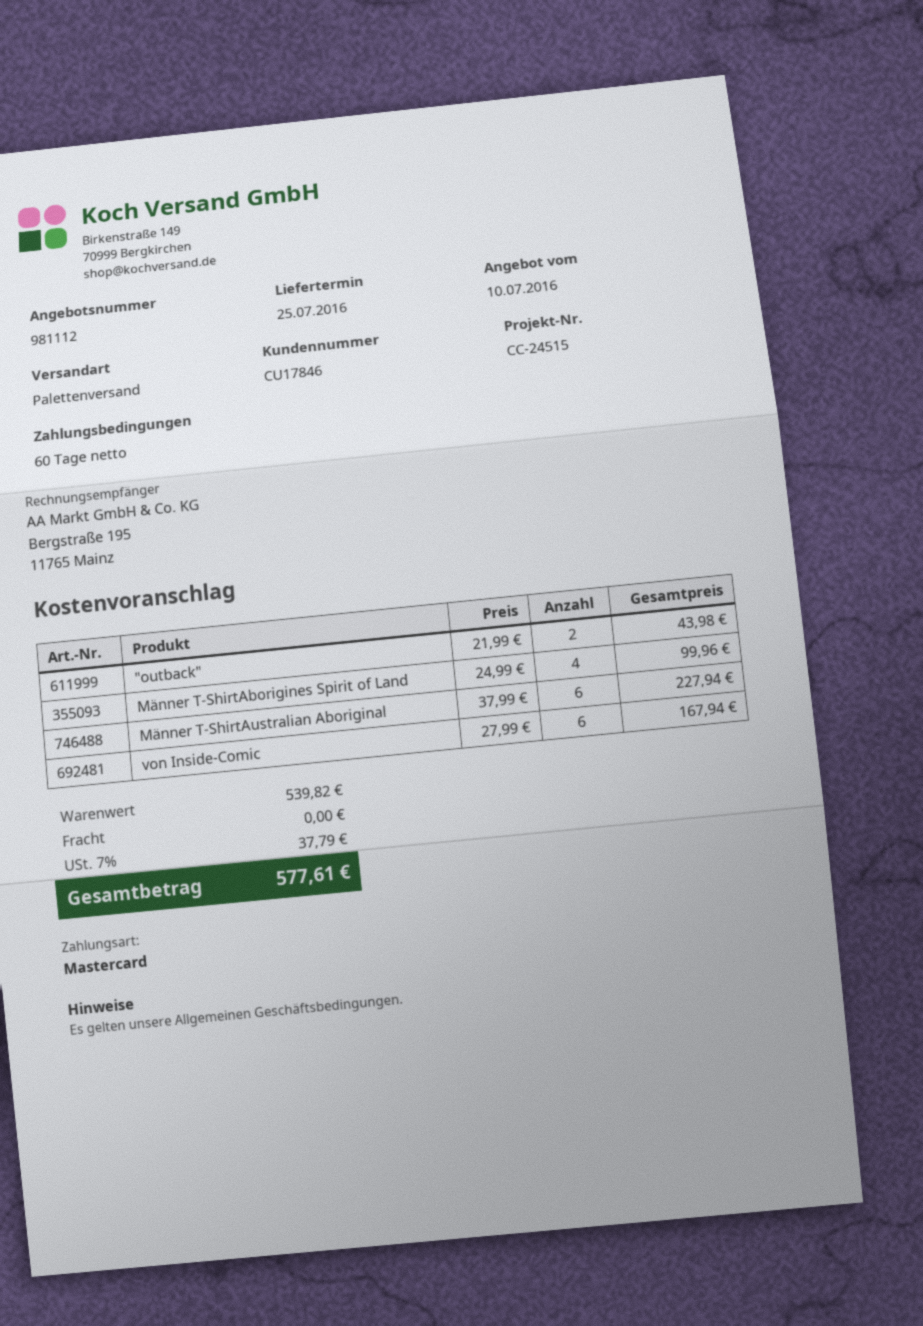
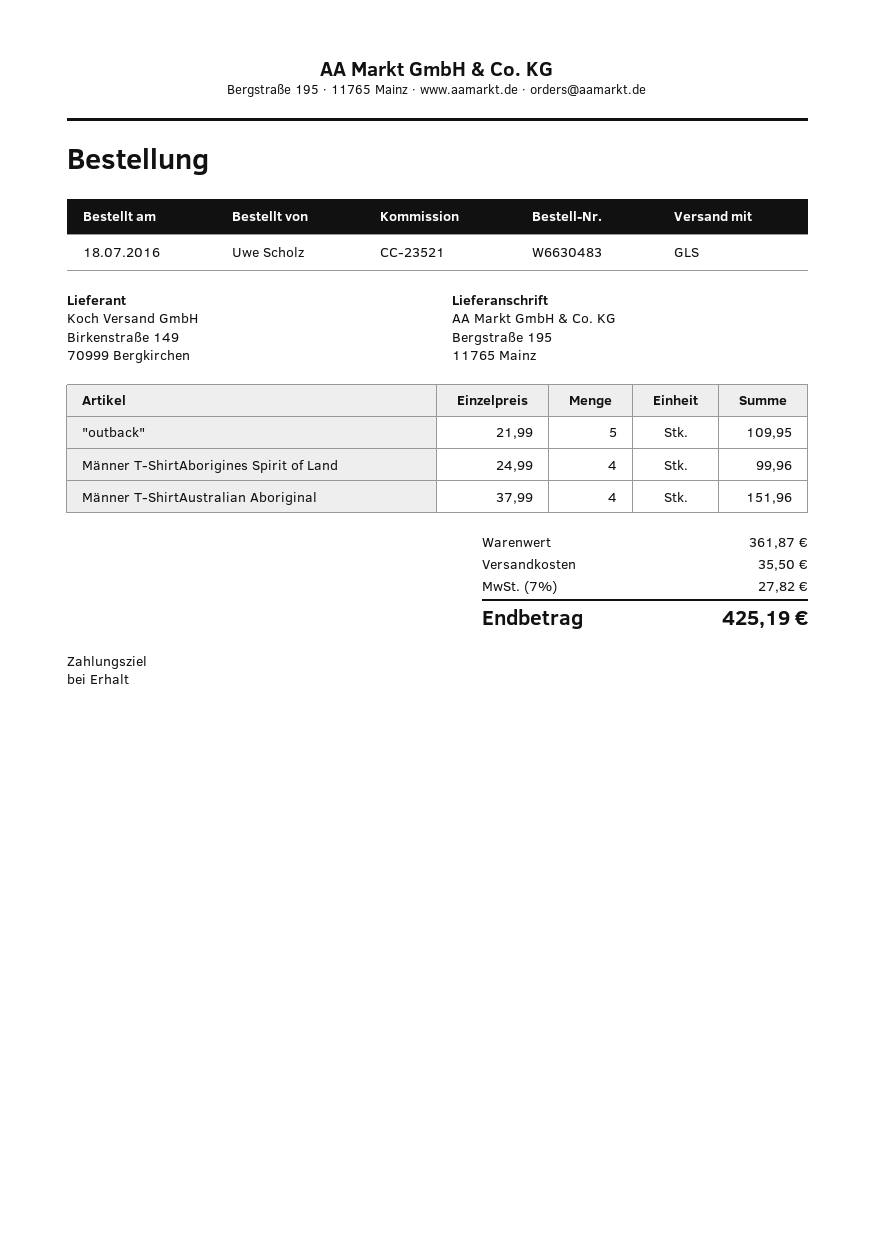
payment terms: 60 days -> on receipt
reference: CC-24515 -> CC-23521
shipping method: pallet freight -> GLS
"outback": 2 x 21.99 = 43.98 -> 5 x 21.99 = 109.95
Männer T-ShirtAustralian Aboriginal: 6 x 37.99 = 227.94 -> 4 x 37.99 = 151.96
von Inside-Comic: 6 x 27.99 = 167.94 -> none
subtotal: 539.82 -> 361.87
shipping: 0.00 -> 35.50
tax: 7% = 37.79 -> 7% = 27.82
total: 577.61 -> 425.19

